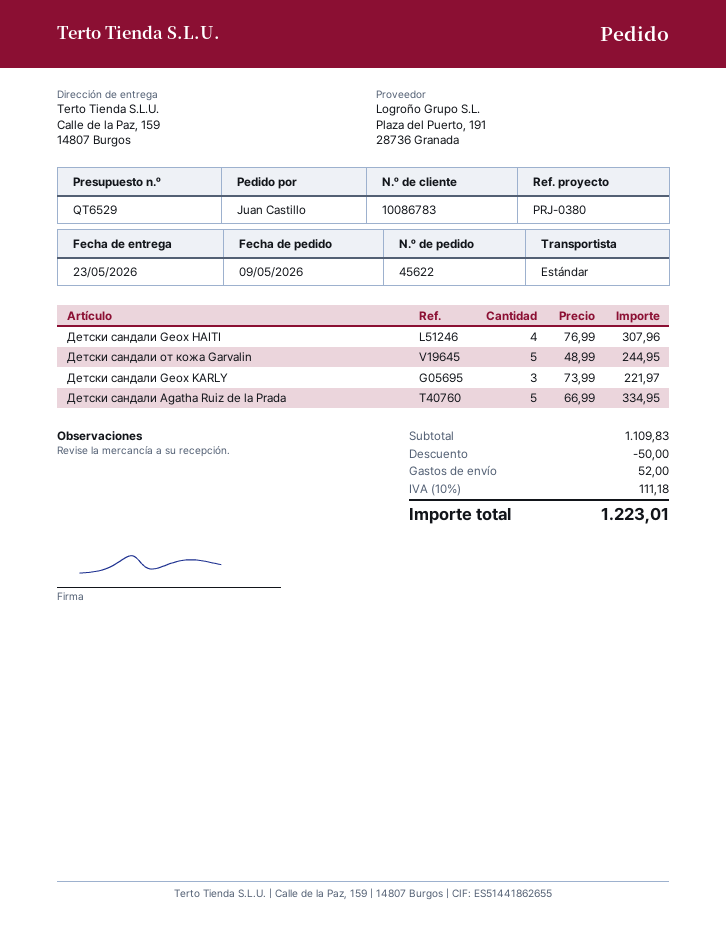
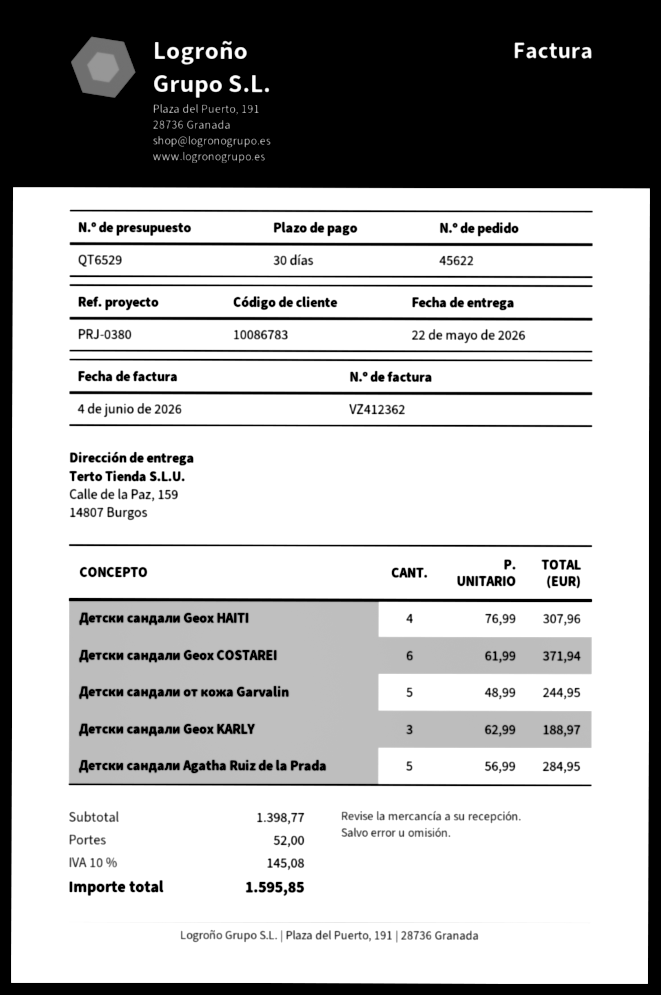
delivery date: 2026-05-23 -> 2026-05-22
Детски сандали Geox KARLY: 3 x 73.99 = 221.97 -> 3 x 62.99 = 188.97
Детски сандали Agatha Ruiz de la Prada: 5 x 66.99 = 334.95 -> 5 x 56.99 = 284.95
Детски сандали Geox COSTAREI: none -> 6 x 61.99 = 371.94
subtotal: 1109.83 -> 1398.77
discount: 50.00 -> none
tax: 10% = 111.18 -> 10% = 145.08
total: 1223.01 -> 1595.85

